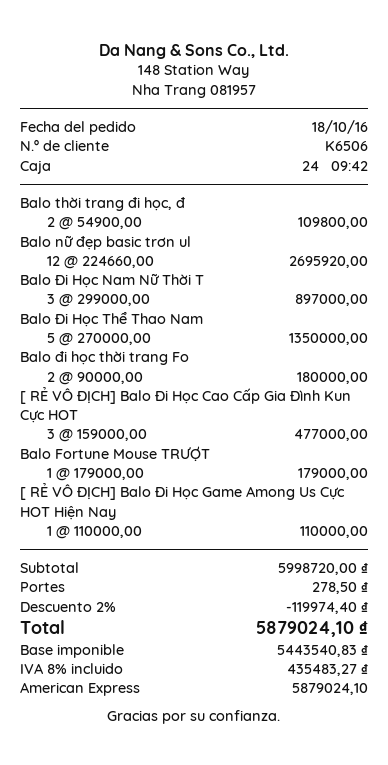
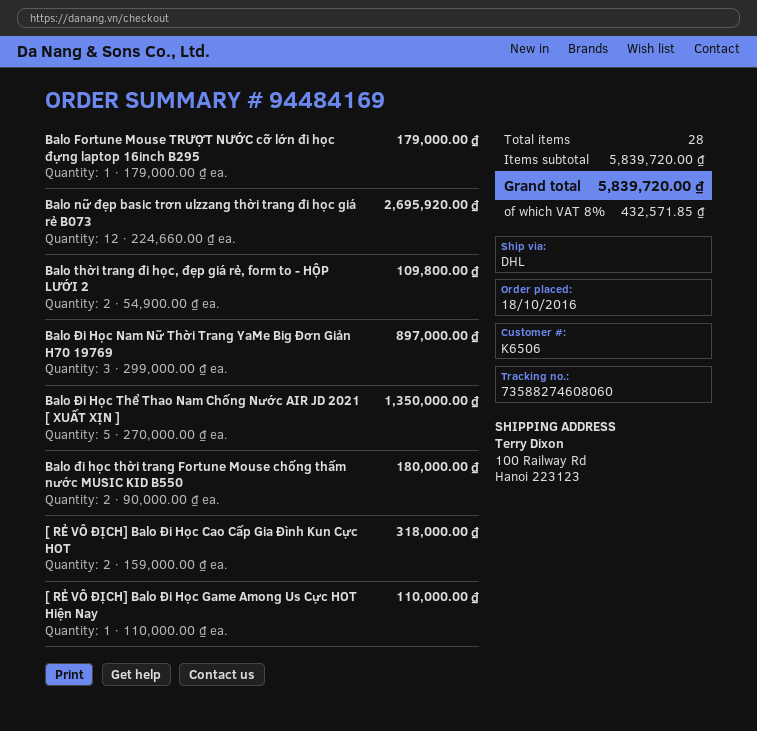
[ RẺ VÔ ĐỊCH] Balo Đi Học Cao Cấp Gia Đình Kun Cực HOT: 3 x 159000.00 = 477000.00 -> 2 x 159000.00 = 318000.00
subtotal: 5998720.00 -> 5839720.00
discount: 2% = 119974.40 -> none
shipping: 278.50 -> none
tax: 8% = 435483.27 -> 8% = 432571.85
total: 5879024.10 -> 5839720.00

